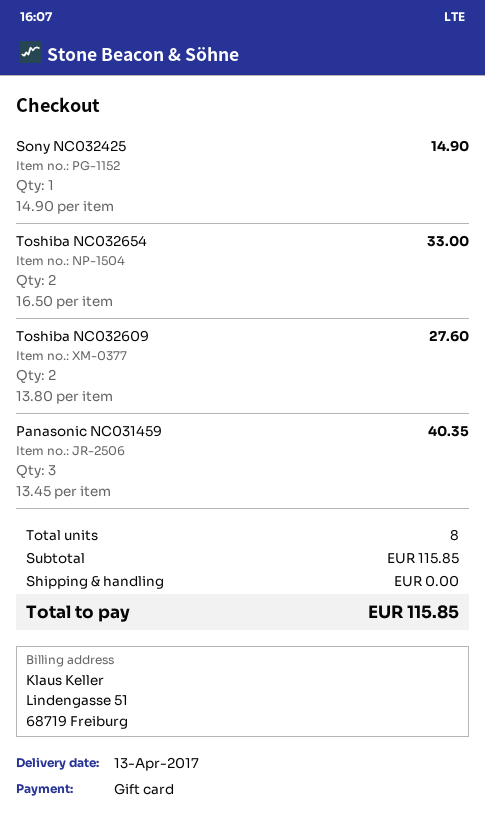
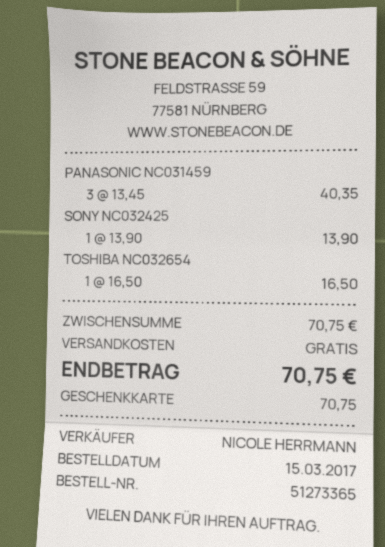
Sony NC032425: 1 x 14.90 = 14.90 -> 1 x 13.90 = 13.90
Toshiba NC032654: 2 x 16.50 = 33.00 -> 1 x 16.50 = 16.50
Toshiba NC032609: 2 x 13.80 = 27.60 -> none
subtotal: 115.85 -> 70.75
total: 115.85 -> 70.75

